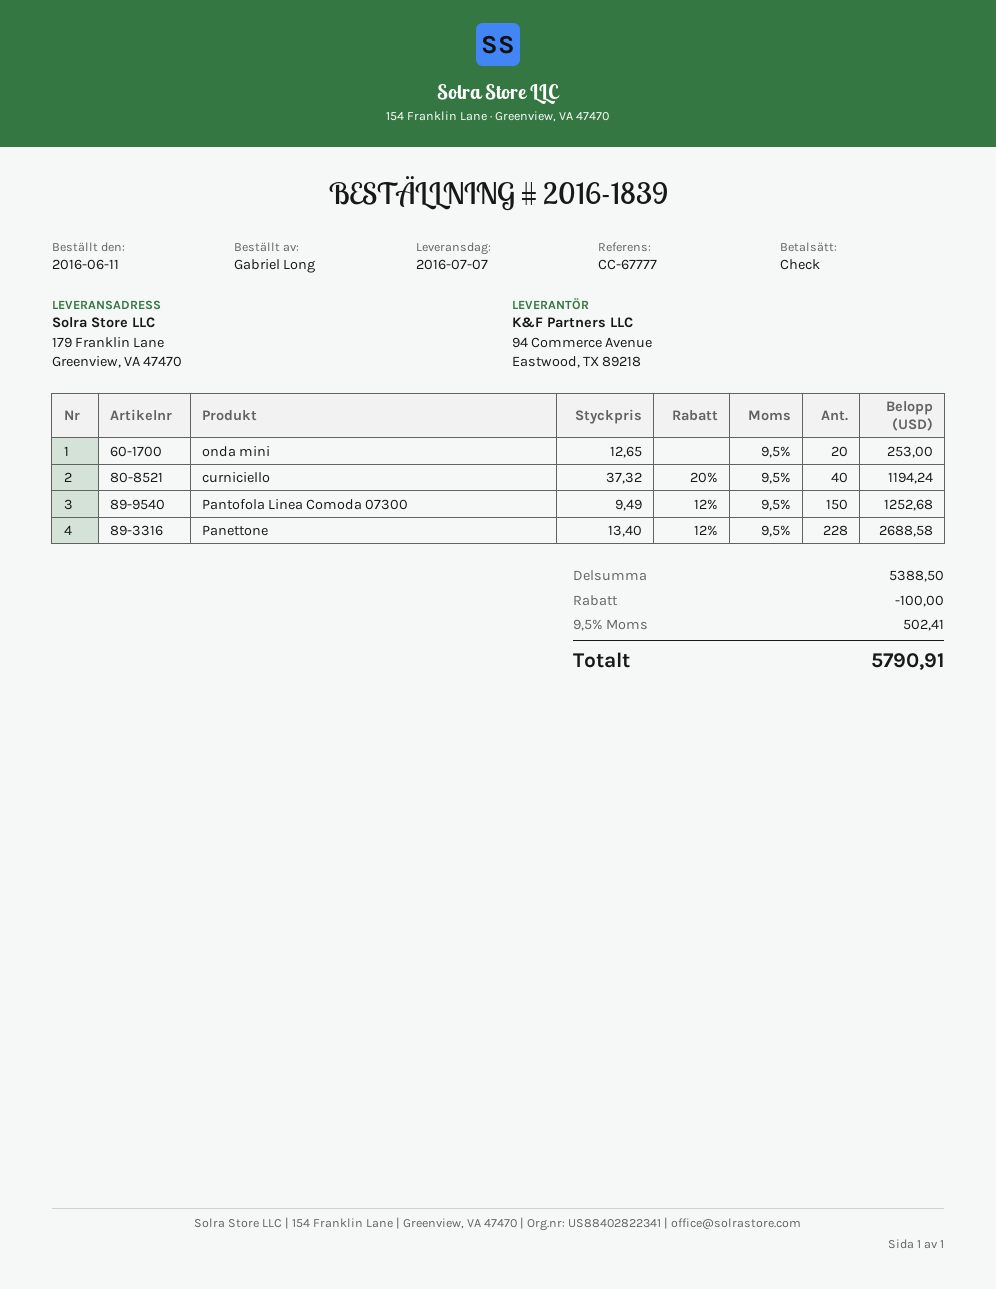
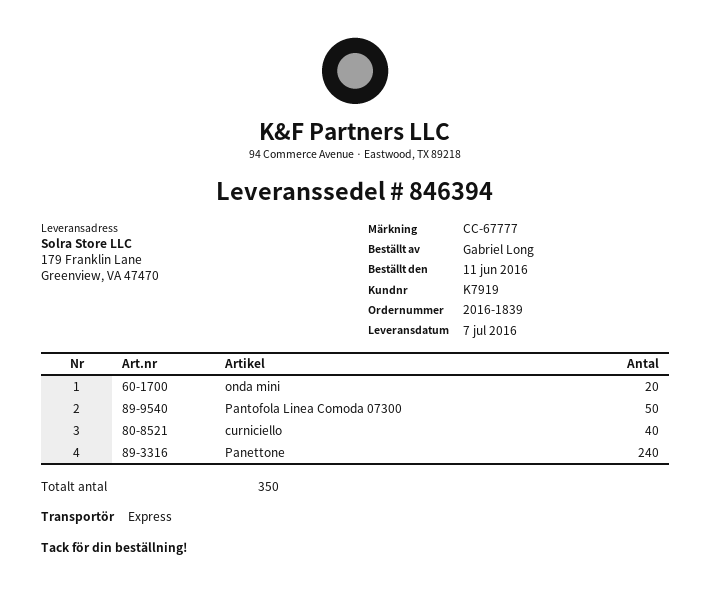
Pantofola Linea Comoda 07300: 150 -> 50
Panettone: 228 -> 240

